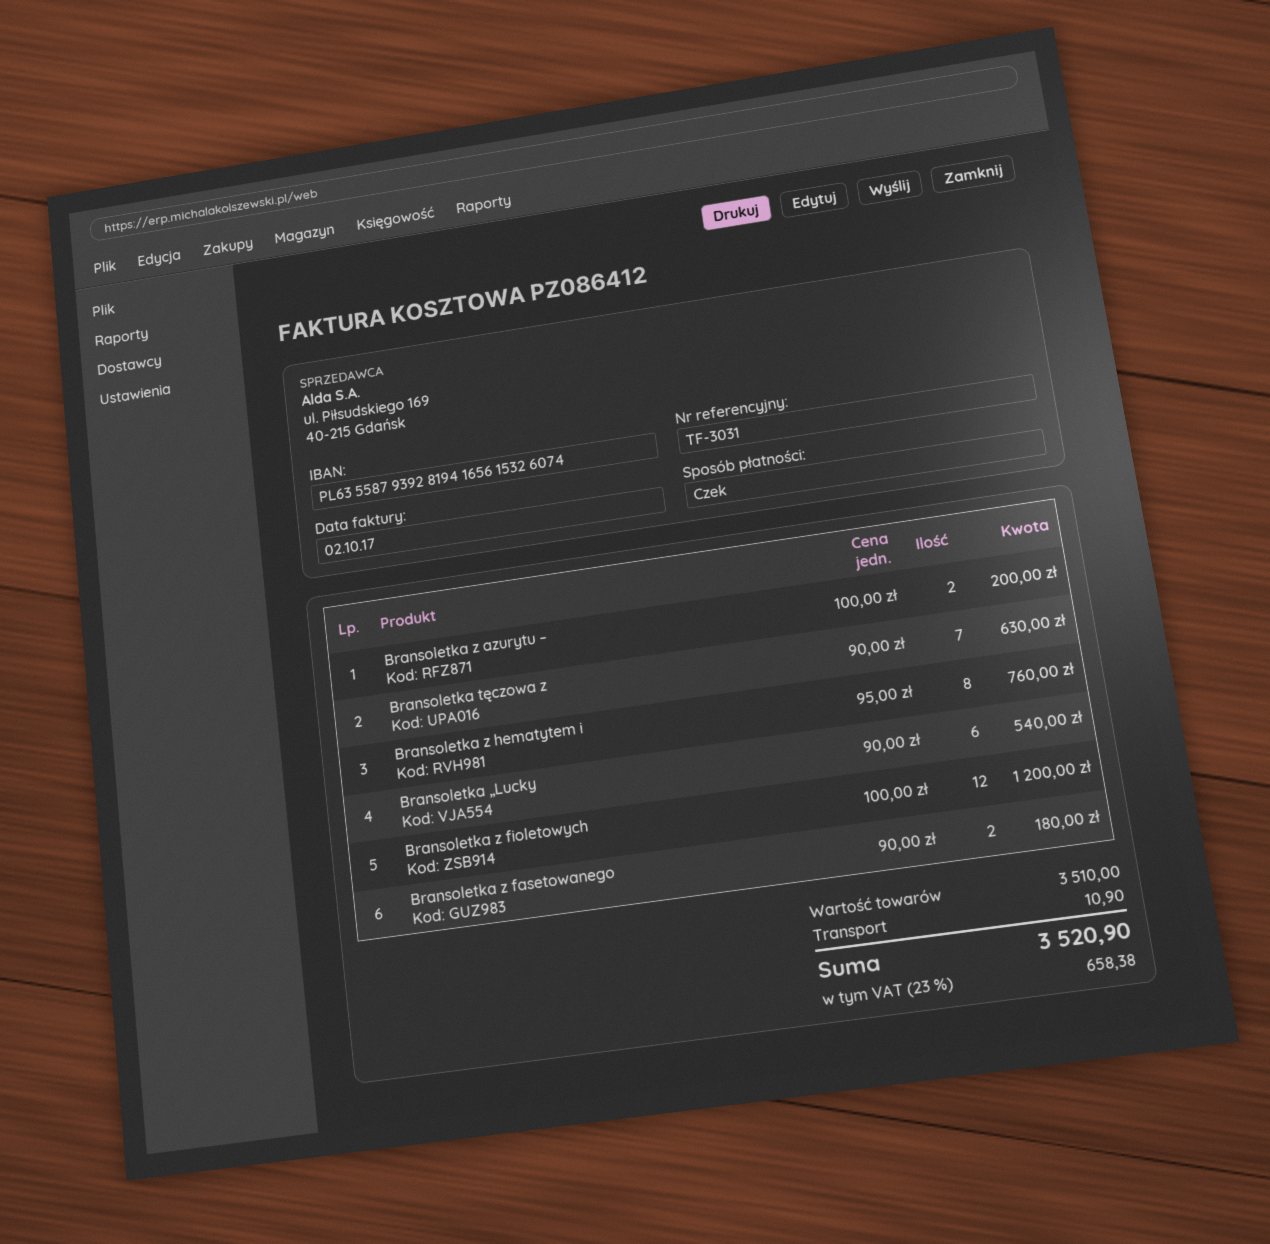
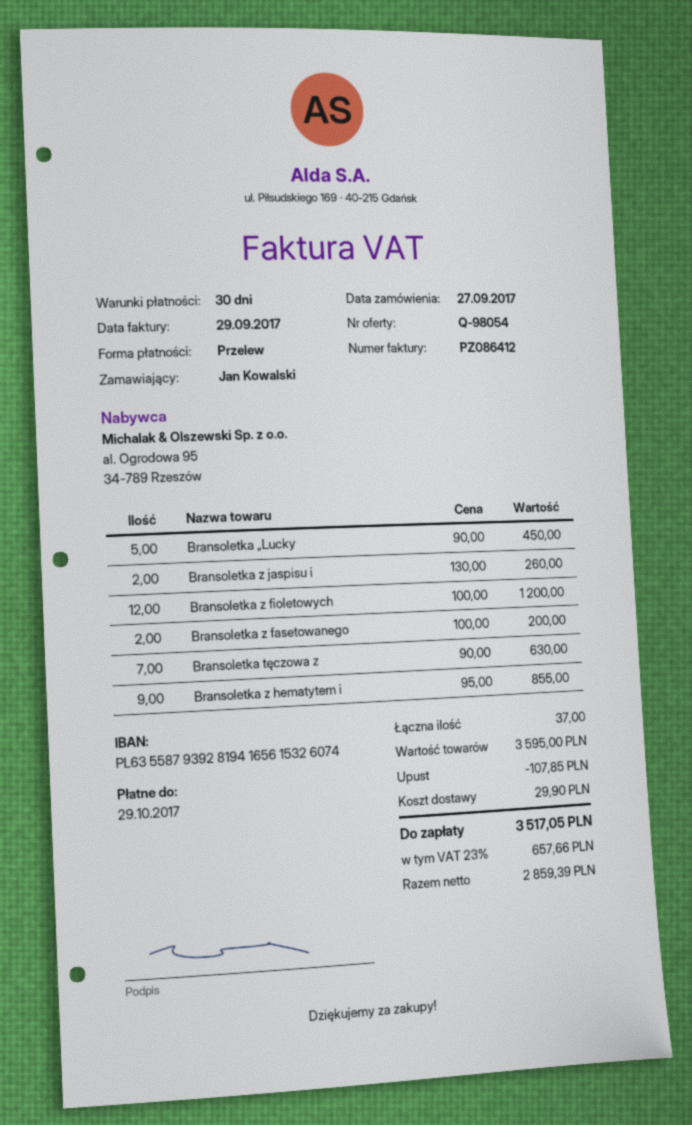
invoice date: 2017-10-02 -> 2017-09-29
payment method: cheque -> bank transfer
Bransoletka z azurytu –: 2 x 100.00 = 200.00 -> none
Bransoletka z hematytem i: 8 x 95.00 = 760.00 -> 9 x 95.00 = 855.00
Bransoletka „Lucky: 6 x 90.00 = 540.00 -> 5 x 90.00 = 450.00
Bransoletka z fasetowanego: 2 x 90.00 = 180.00 -> 2 x 100.00 = 200.00
Bransoletka z jaspisu i: none -> 2 x 130.00 = 260.00
subtotal: 3510.00 -> 3595.00
discount: none -> 107.85
shipping: 10.90 -> 29.90
tax: 23% = 658.38 -> 23% = 657.66
total: 3520.90 -> 3517.05

